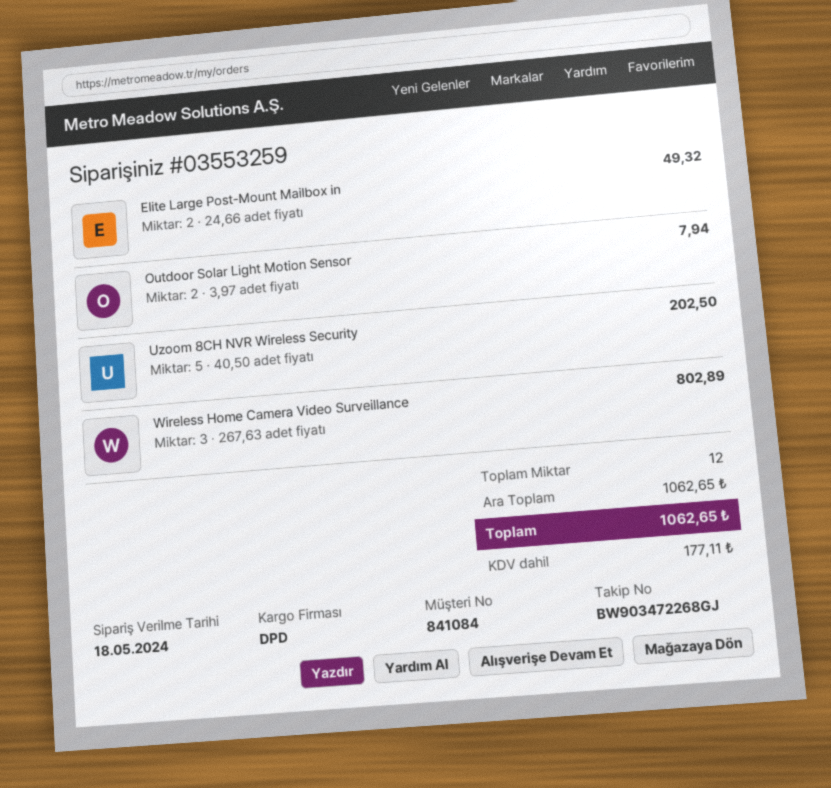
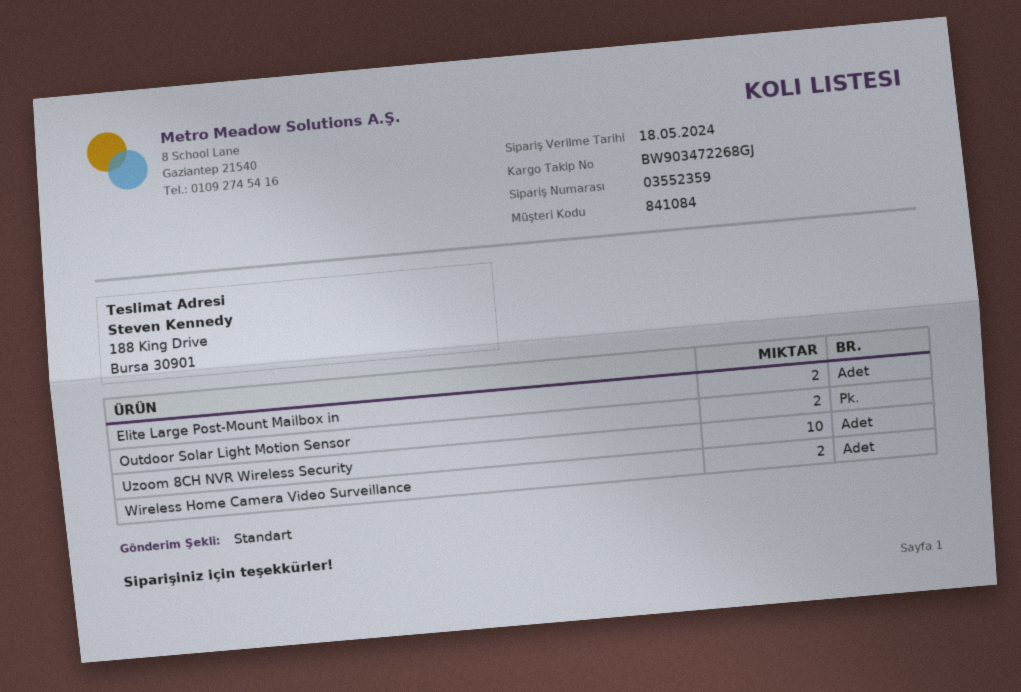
order number: 03553259 -> 03552359
shipping method: DPD -> standard
Uzoom 8CH NVR Wireless Security: 5 -> 10
Wireless Home Camera Video Surveillance: 3 -> 2

